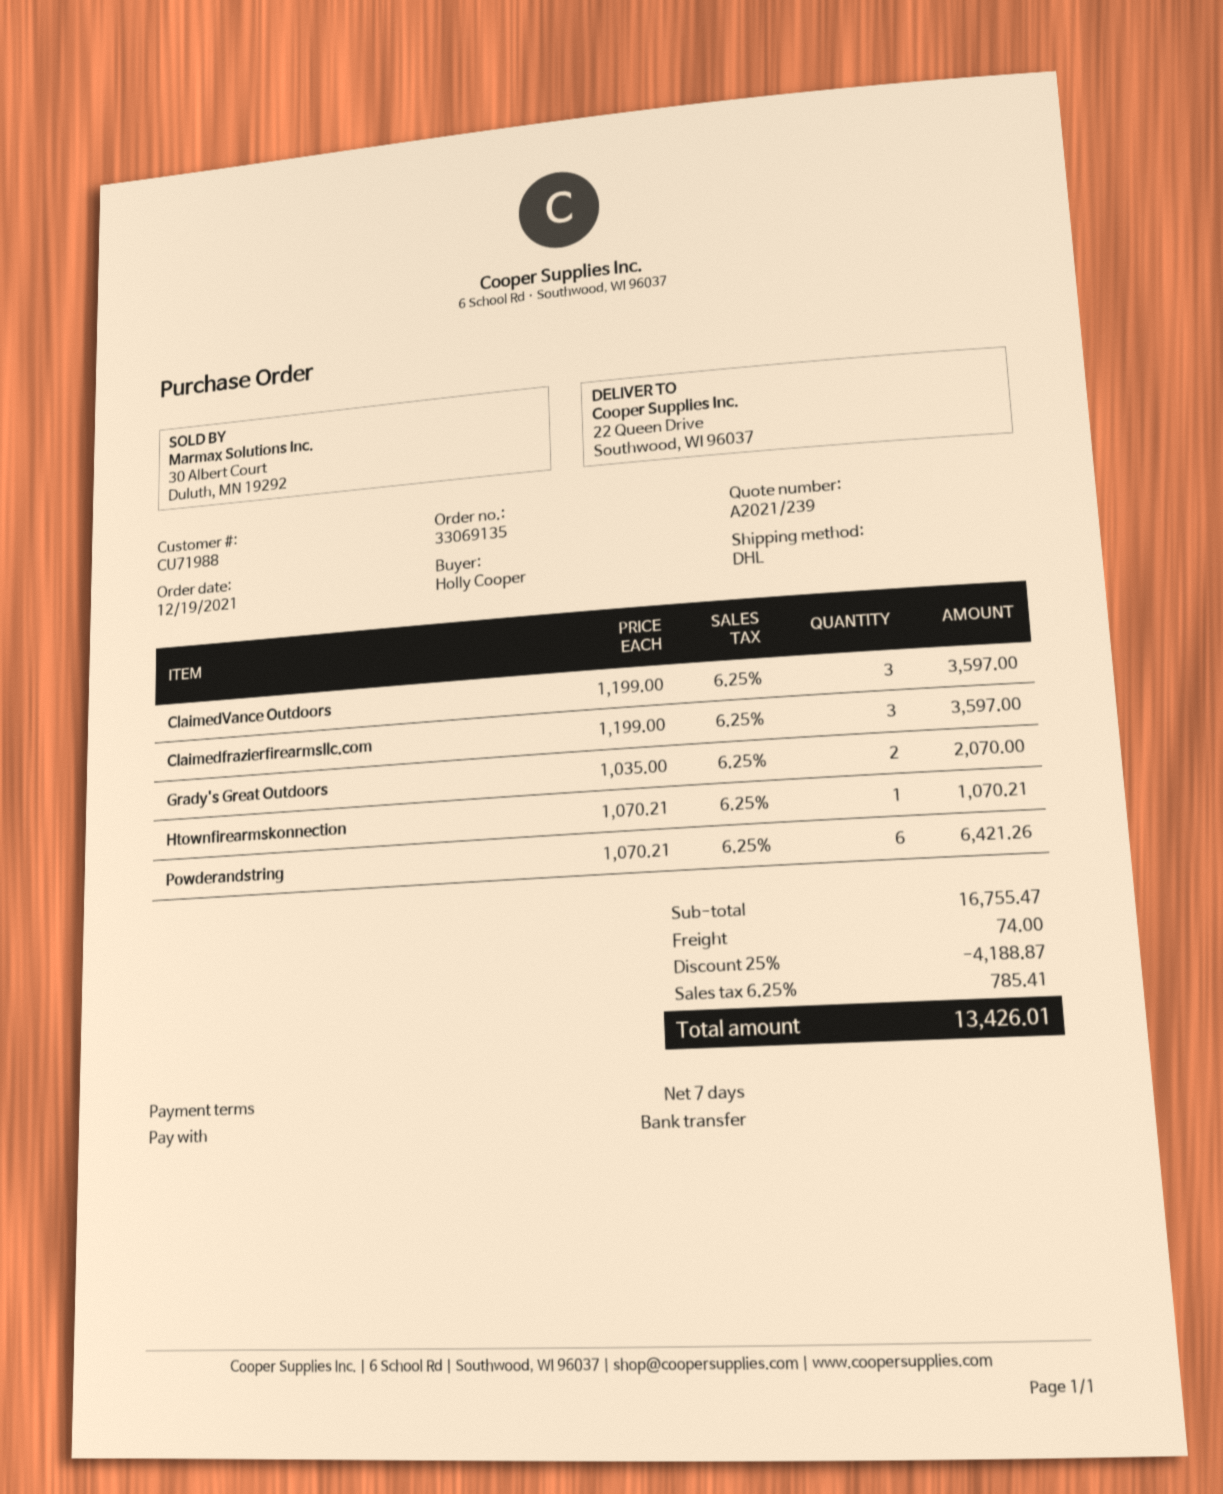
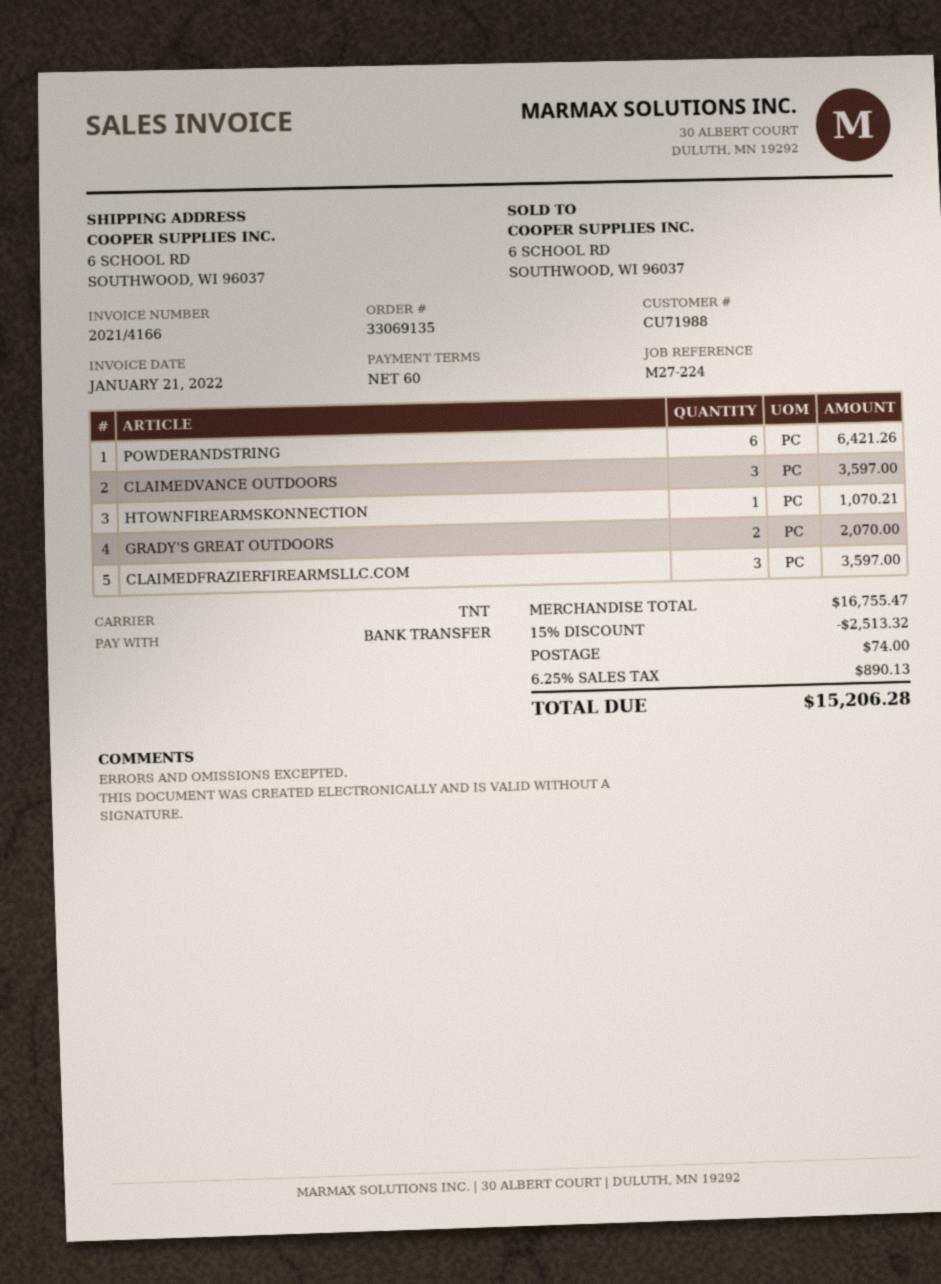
payment terms: 7 days -> 60 days
shipping method: DHL -> TNT
ship to: 22 Queen Drive, Southwood, WI 96037 -> 6 SCHOOL RD, SOUTHWOOD, WI 96037
discount: 25% = 4188.87 -> 15% = 2513.32
tax: 6.25% = 785.41 -> 6.25% = 890.13
total: 13426.01 -> 15206.28

